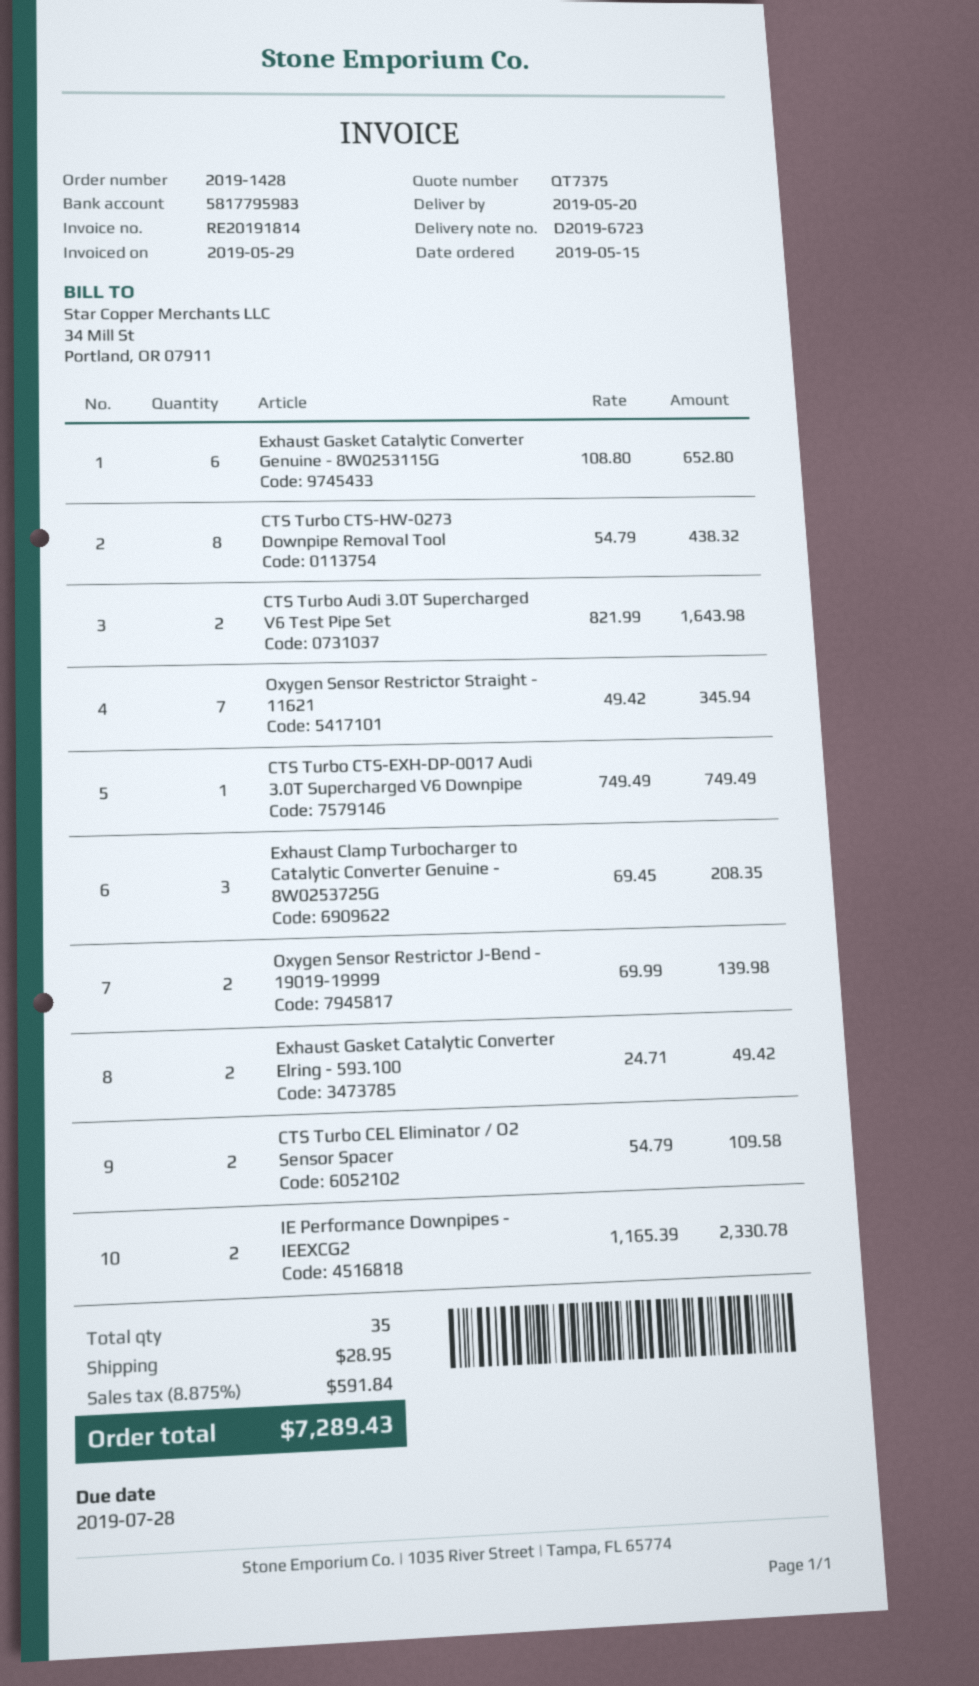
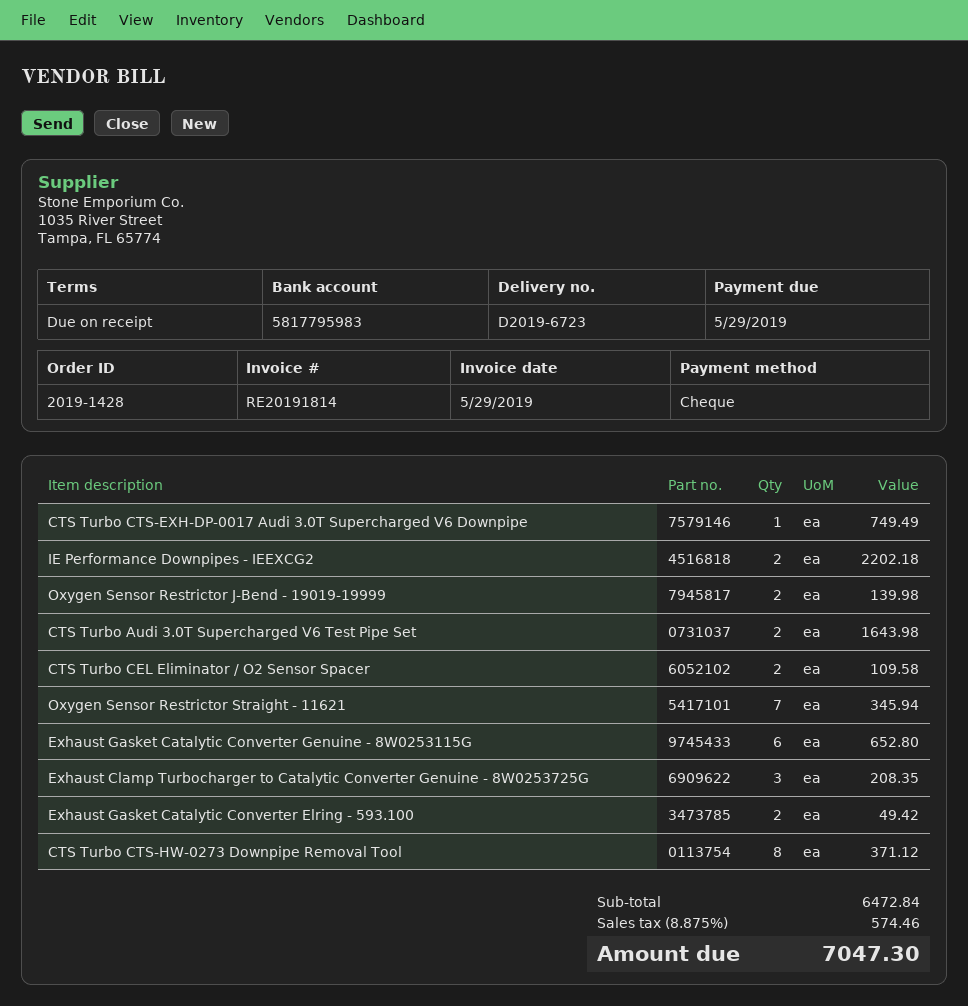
due date: 2019-07-28 -> 2019-05-29
CTS Turbo CTS-HW-0273 Downpipe Removal Tool: 8 for 438.32 -> 8 for 371.12
IE Performance Downpipes - IEEXCG2: 2 for 2330.78 -> 2 for 2202.18
shipping: 28.95 -> none
tax: 8.875% = 591.84 -> 8.875% = 574.46
total: 7289.43 -> 7047.30

